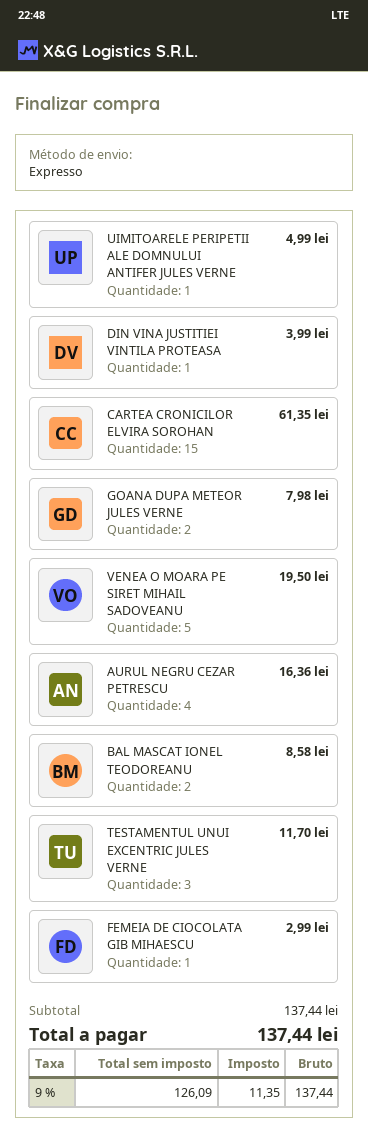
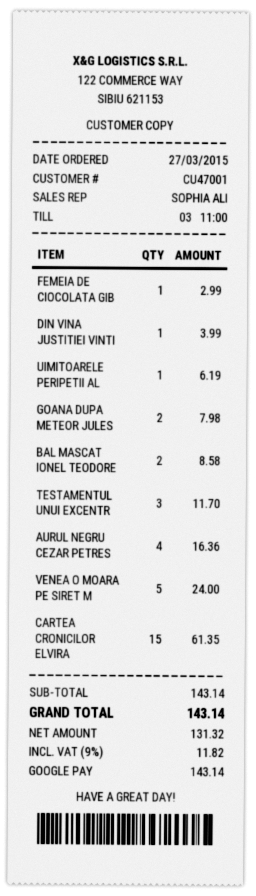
UIMITOARELE PERIPETII ALE DOMNULUI ANTIFER JULES VERNE: 1 for 4.99 -> 1 for 6.19
VENEA O MOARA PE SIRET MIHAIL SADOVEANU: 5 for 19.50 -> 5 for 24.00
subtotal: 137.44 -> 143.14
net: 126.09 -> 131.32
tax: 9% = 11.35 -> 9% = 11.82
total: 137.44 -> 143.14

